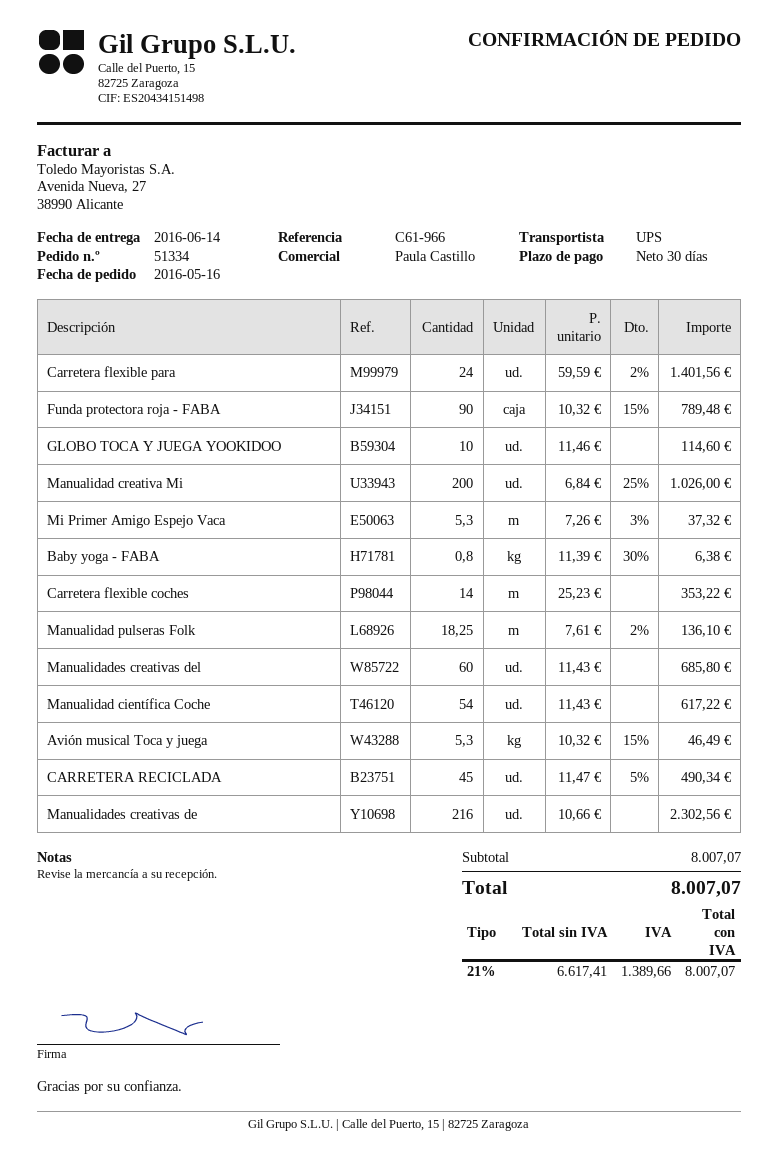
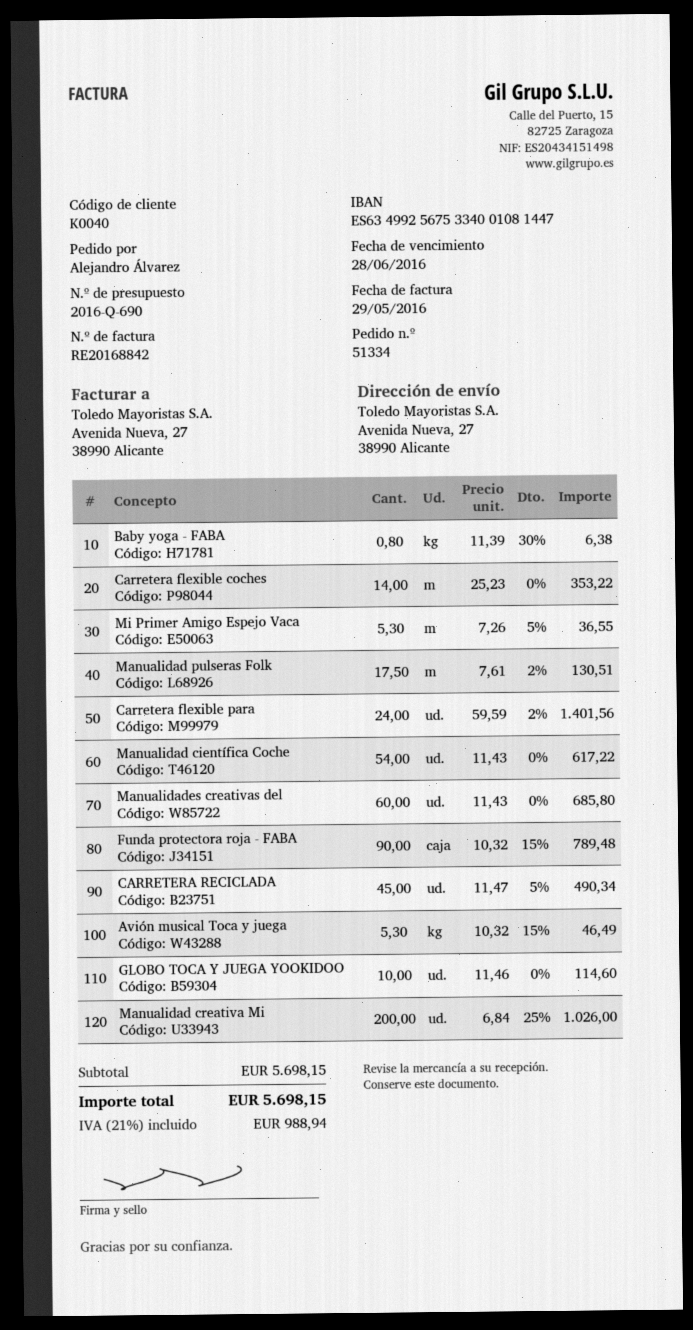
Mi Primer Amigo Espejo Vaca: 5.3 x 7.26 - 3% = 37.32 -> 5.3 x 7.26 - 5% = 36.55
Manualidad pulseras Folk: 18.25 x 7.61 - 2% = 136.10 -> 17.5 x 7.61 - 2% = 130.51
Manualidades creativas de: 216 x 10.66 = 2302.56 -> none
subtotal: 8007.07 -> 5698.15
tax: 21% = 1389.66 -> 21% = 988.94
total: 8007.07 -> 5698.15

